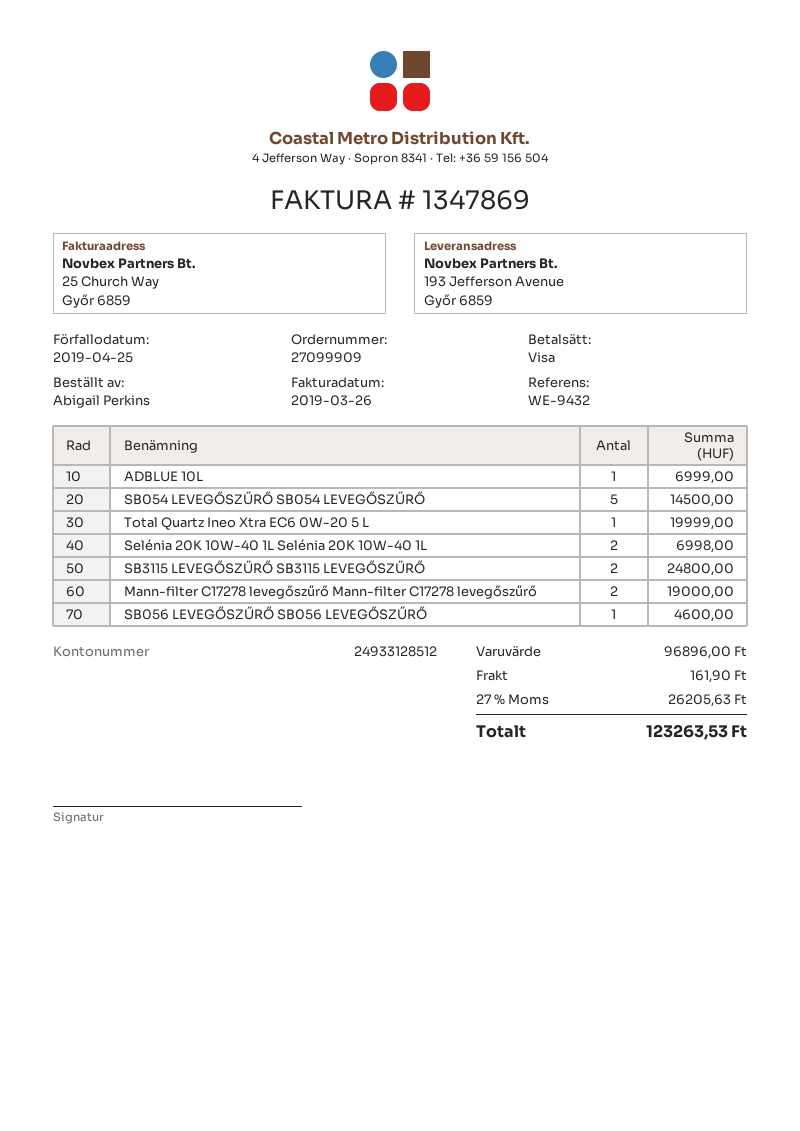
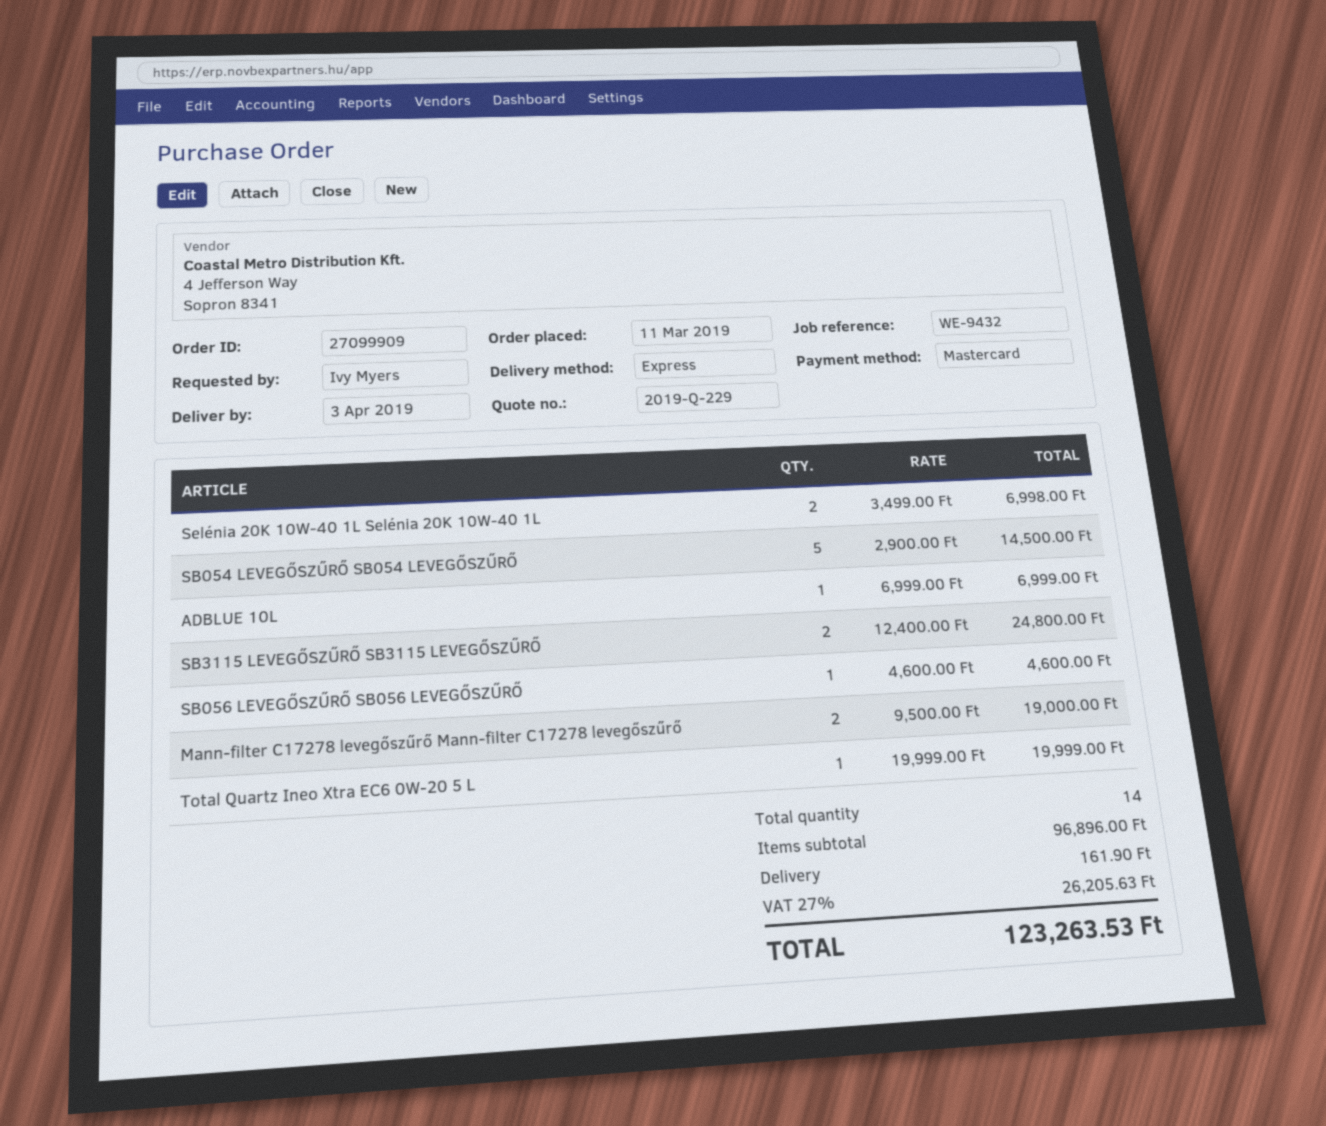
ordered by: Abigail Perkins -> Ivy Myers
payment method: Visa -> Mastercard

